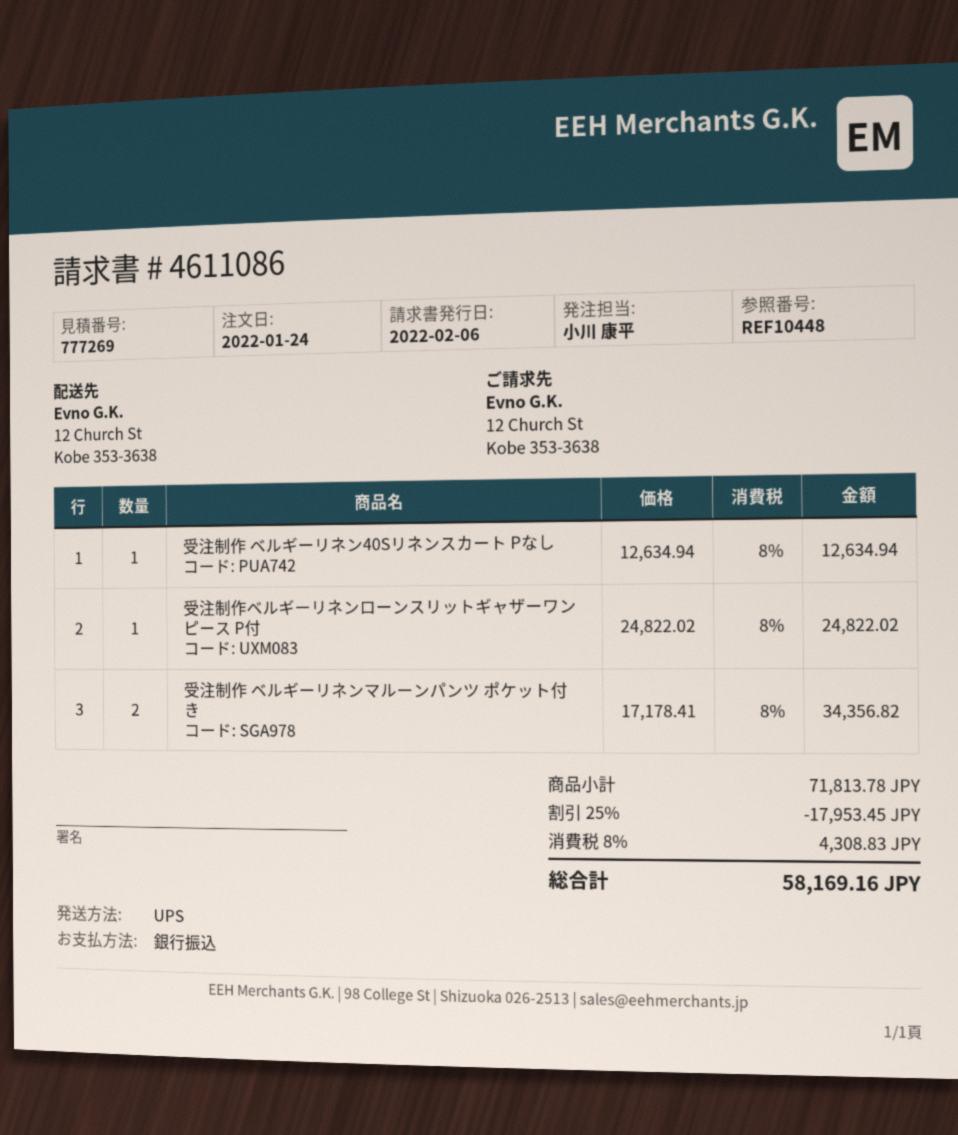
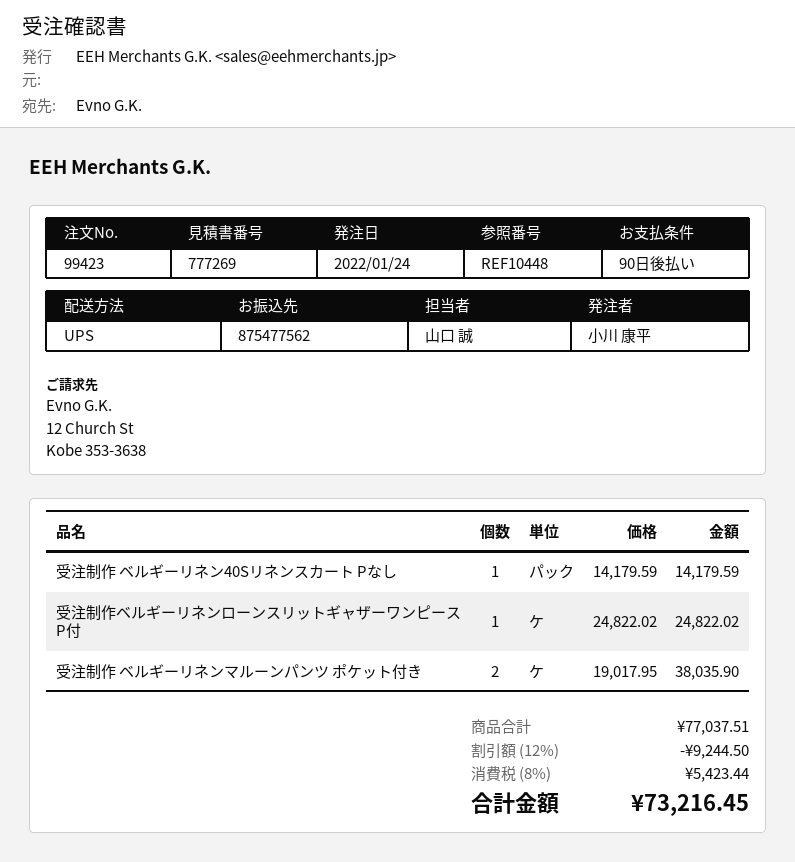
受注制作 ベルギーリネン40Sリネンスカート Pなし: 1 x 12634.94 = 12634.94 -> 1 x 14179.59 = 14179.59
受注制作 ベルギーリネンマルーンパンツ ポケット付き: 2 x 17178.41 = 34356.82 -> 2 x 19017.95 = 38035.90
subtotal: 71813.78 -> 77037.51
discount: 25% = 17953.45 -> 12% = 9244.50
tax: 8% = 4308.83 -> 8% = 5423.44
total: 58169.16 -> 73216.45

